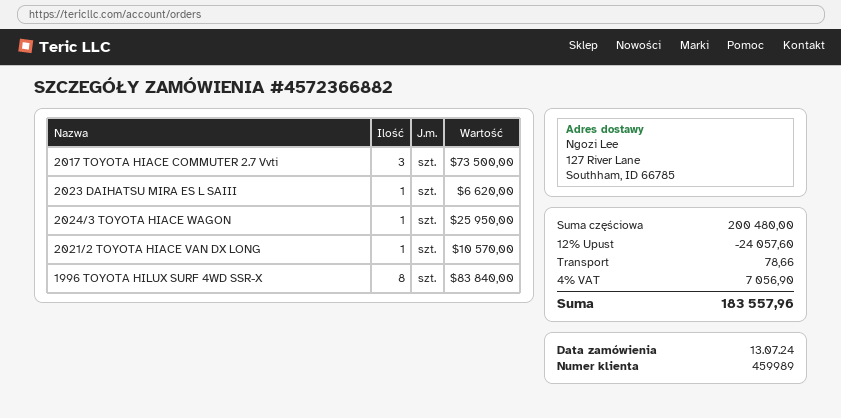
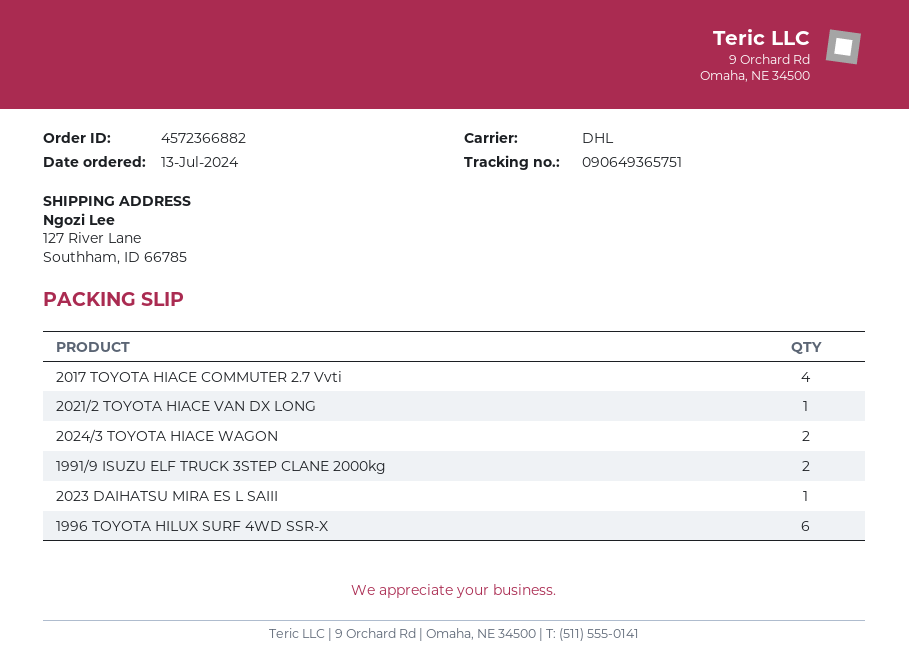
2017 TOYOTA HIACE COMMUTER 2.7 Vvti: 3 -> 4
2024/3 TOYOTA HIACE WAGON: 1 -> 2
1996 TOYOTA HILUX SURF 4WD SSR-X: 8 -> 6
1991/9 ISUZU ELF TRUCK 3STEP CLANE 2000kg: none -> 2

